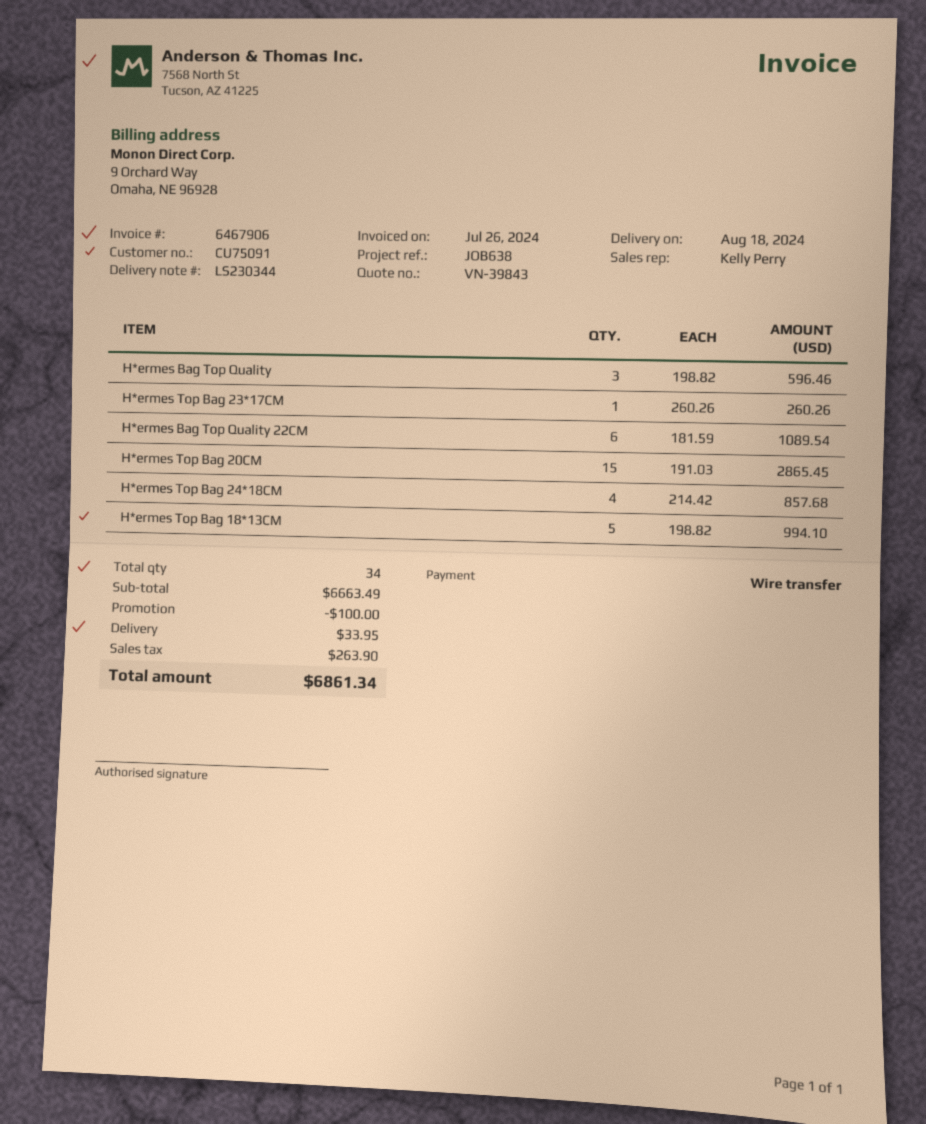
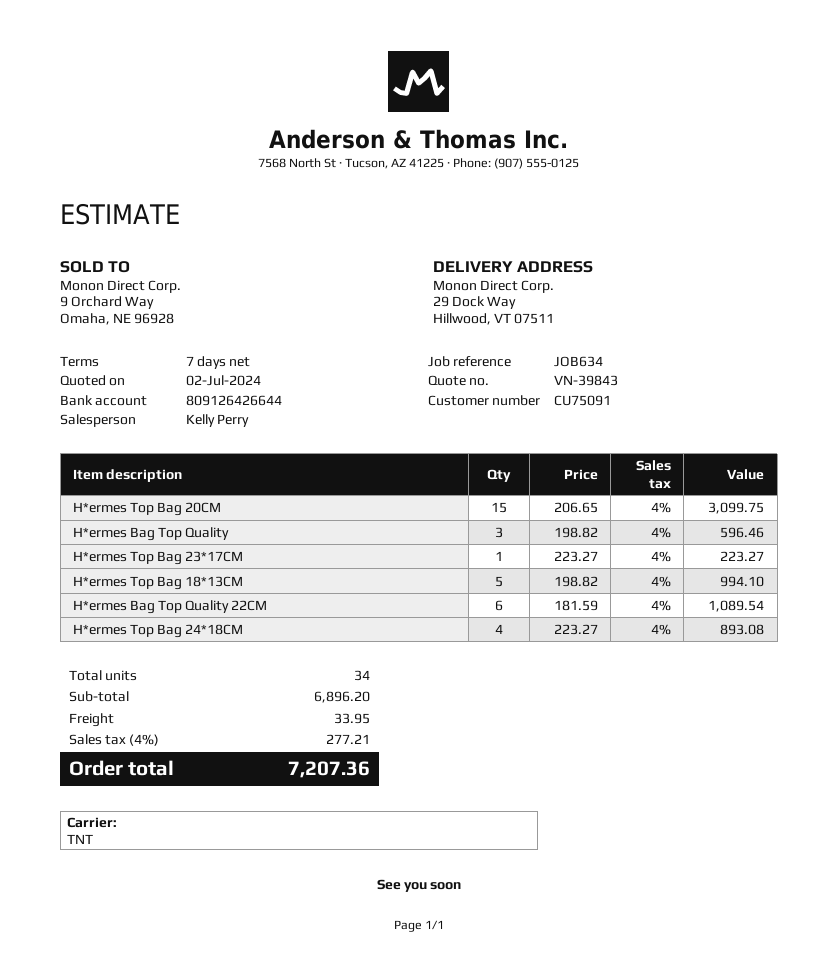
reference: JOB638 -> JOB634
H*ermes Top Bag 23*17CM: 1 x 260.26 = 260.26 -> 1 x 223.27 = 223.27
H*ermes Top Bag 20CM: 15 x 191.03 = 2865.45 -> 15 x 206.65 = 3099.75
H*ermes Top Bag 24*18CM: 4 x 214.42 = 857.68 -> 4 x 223.27 = 893.08
subtotal: 6663.49 -> 6896.20
discount: 100.00 -> none
tax: 263.90 -> 277.21
total: 6861.34 -> 7207.36

